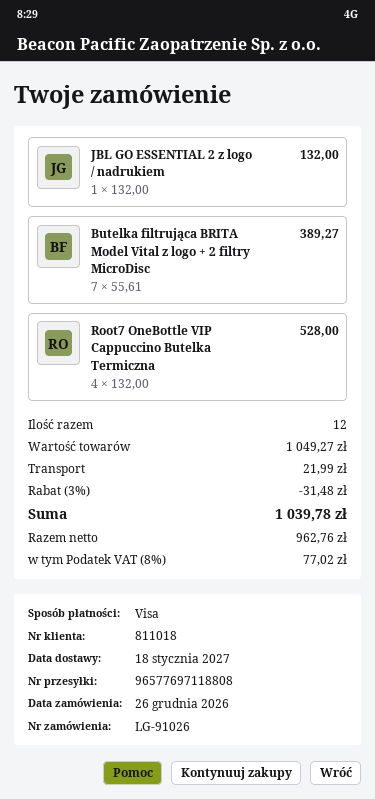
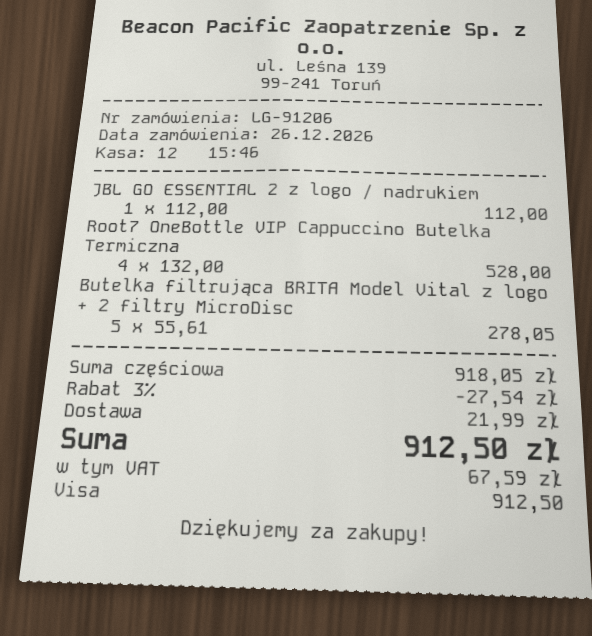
order number: LG-91026 -> LG-91206
JBL GO ESSENTIAL 2 z logo / nadrukiem: 1 x 132.00 = 132.00 -> 1 x 112.00 = 112.00
Butelka filtrująca BRITA Model Vital z logo + 2 filtry MicroDisc: 7 x 55.61 = 389.27 -> 5 x 55.61 = 278.05
subtotal: 1049.27 -> 918.05
discount: 3% = 31.48 -> 3% = 27.54
tax: 77.02 -> 67.59
total: 1039.78 -> 912.50

